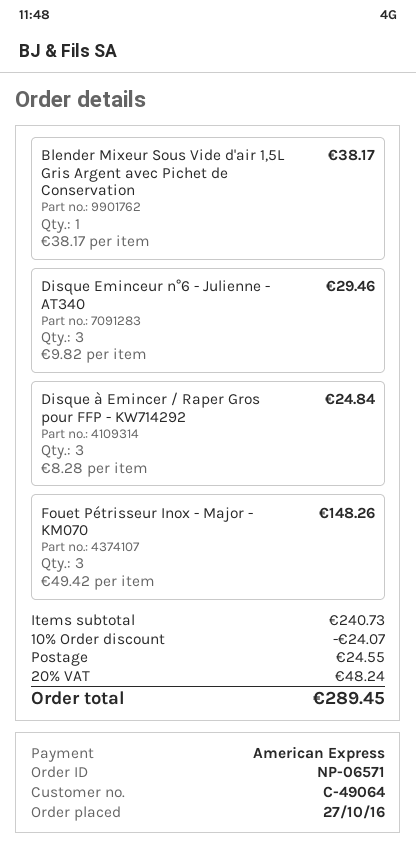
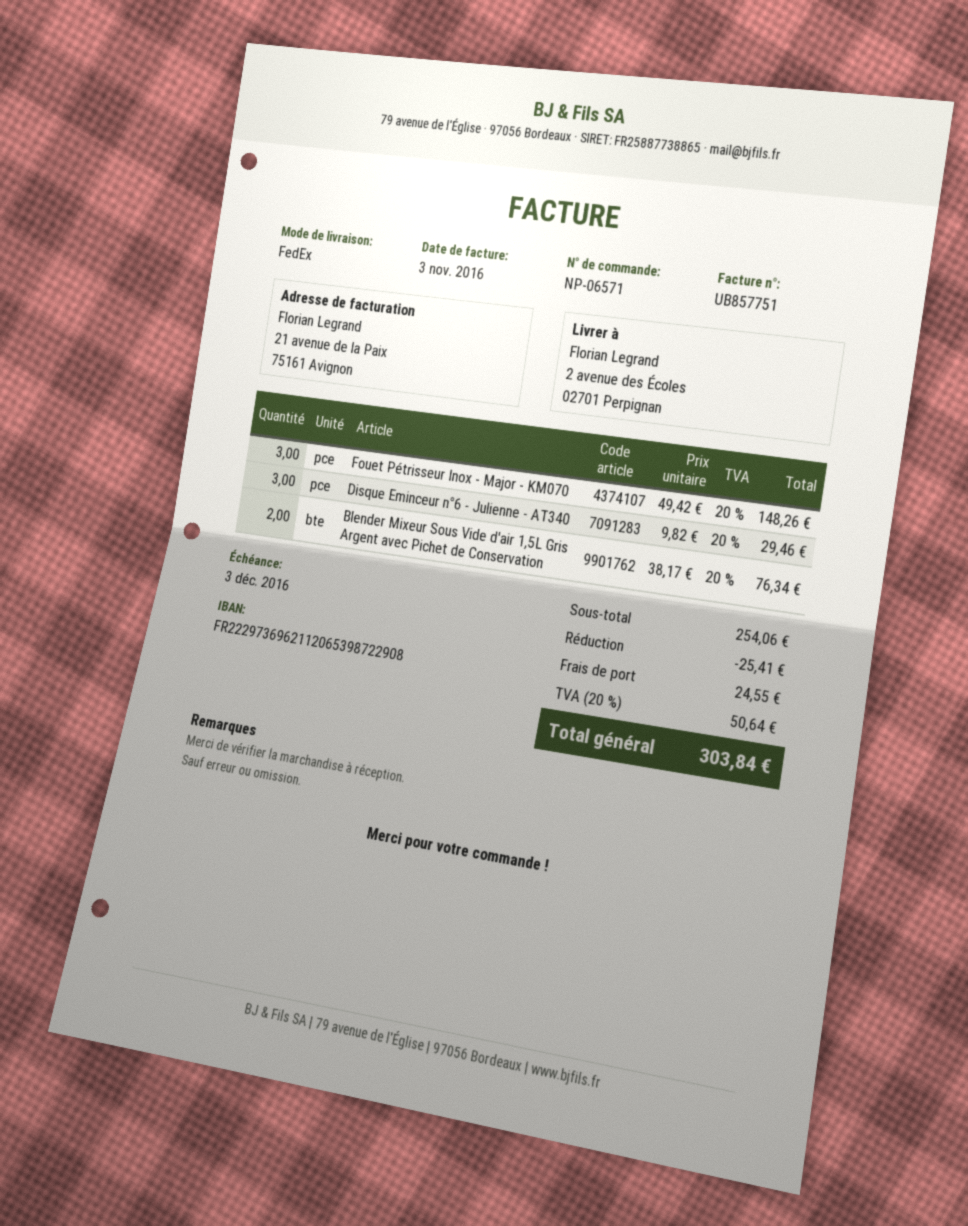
Blender Mixeur Sous Vide d'air 1,5L Gris Argent avec Pichet de Conservation: 1 x 38.17 = 38.17 -> 2 x 38.17 = 76.34
Disque à Emincer / Raper Gros pour FFP - KW714292: 3 x 8.28 = 24.84 -> none
subtotal: 240.73 -> 254.06
discount: 24.07 -> 25.41
tax: 20% = 48.24 -> 20% = 50.64
total: 289.45 -> 303.84

